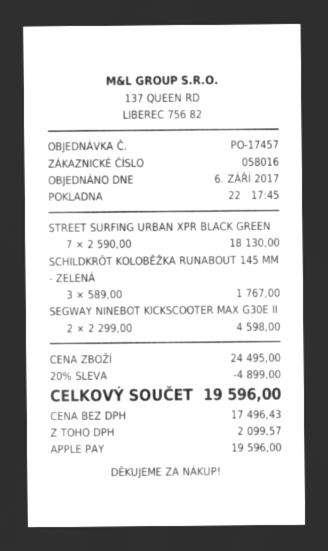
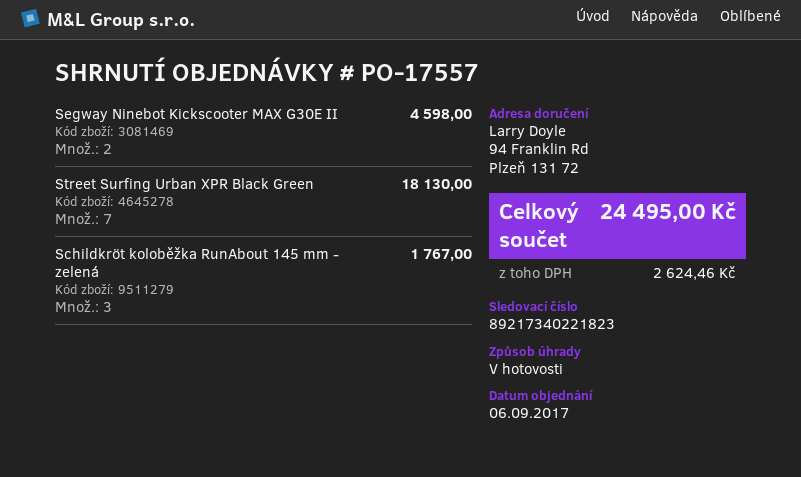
order number: PO-17457 -> PO-17557
payment method: Apple Pay -> cash
discount: 20% = 4899.00 -> none
tax: 2099.57 -> 2624.46
total: 19596.00 -> 24495.00

